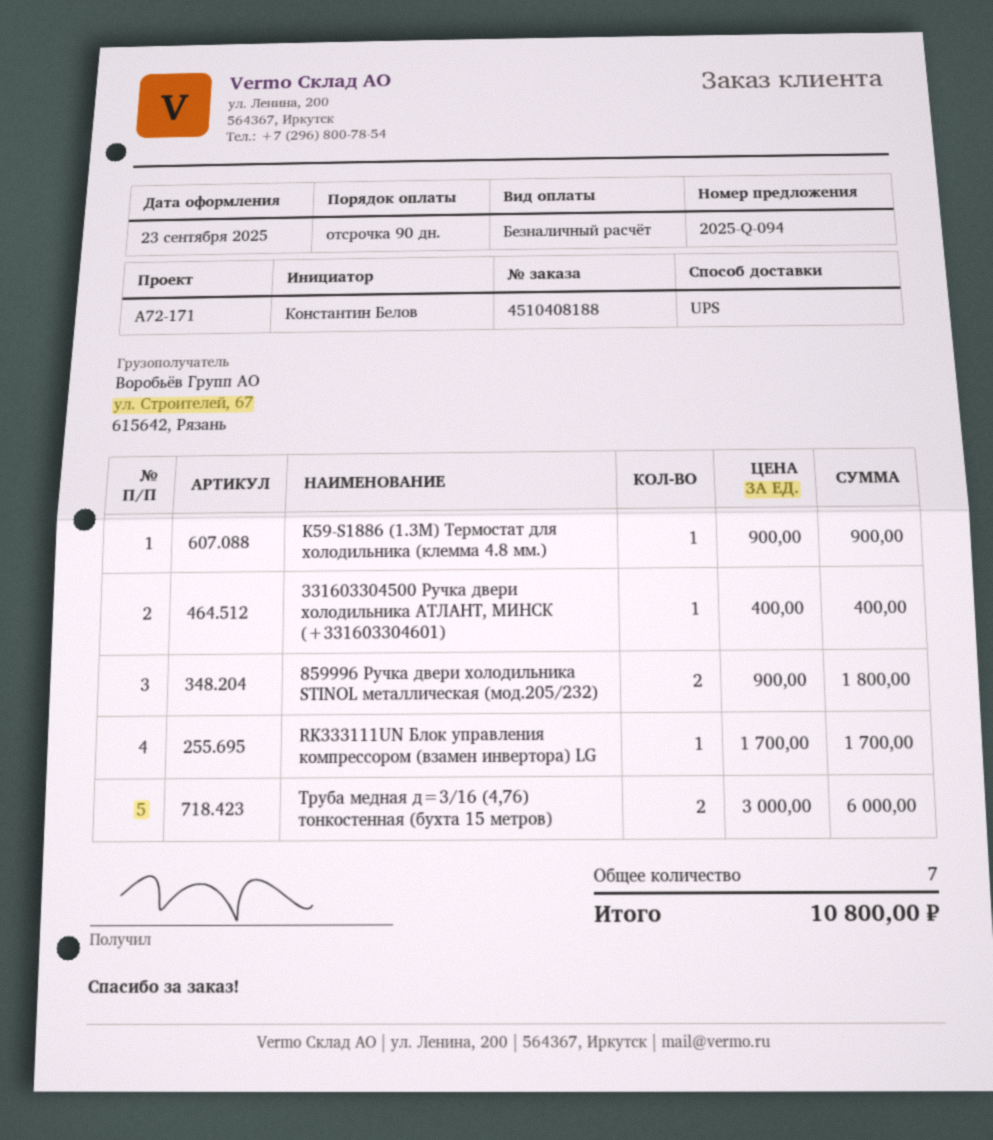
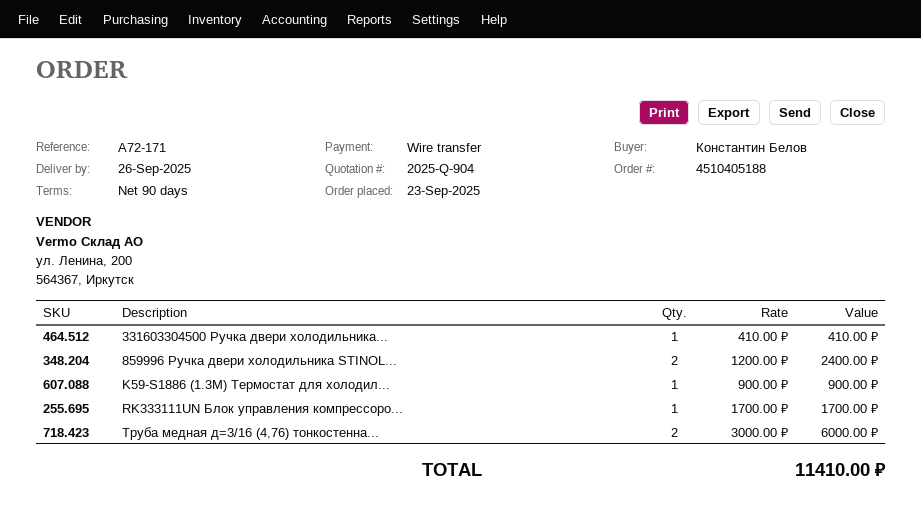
quote number: 2025-Q-094 -> 2025-Q-904
order number: 4510408188 -> 4510405188
331603304500 Ручка двери холодильника АТЛАНТ, МИНСК (+331603304601): 1 x 400.00 = 400.00 -> 1 x 410.00 = 410.00
859996 Ручка двери холодильника STINOL металлическая (мод.205/232): 2 x 900.00 = 1800.00 -> 2 x 1200.00 = 2400.00
total: 10800.00 -> 11410.00

